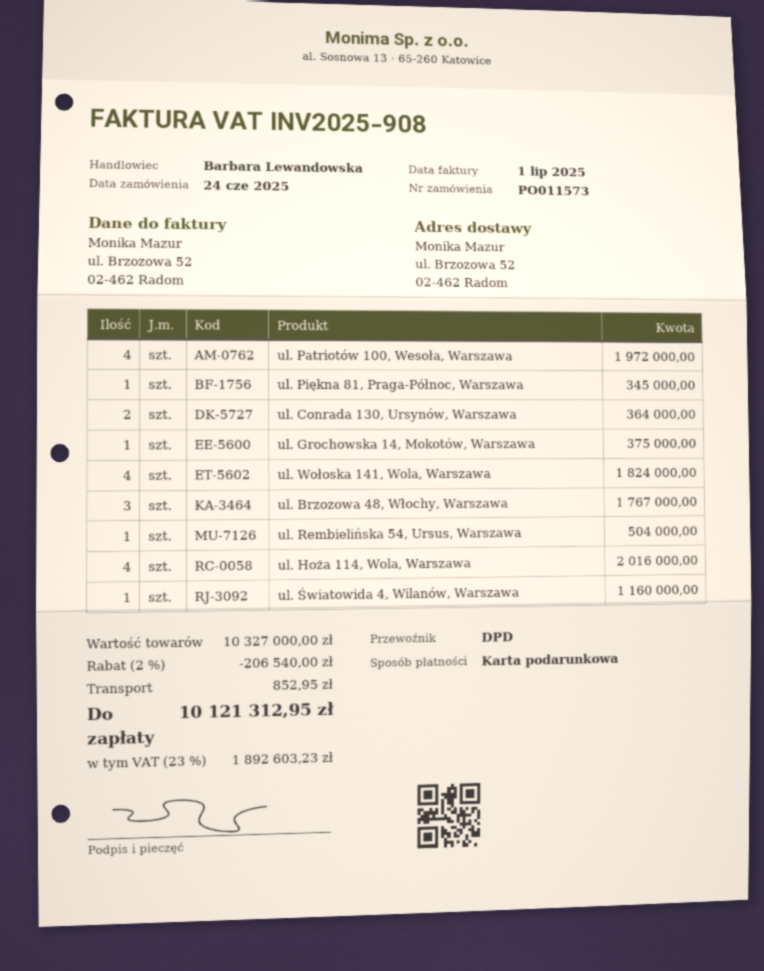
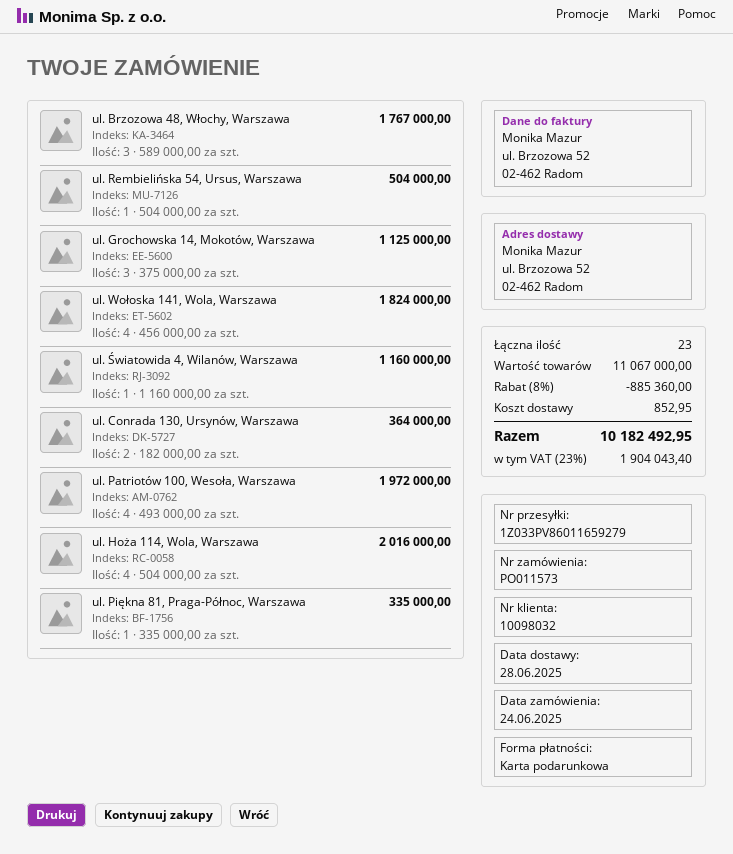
ul. Piękna 81, Praga-Północ, Warszawa: 1 for 345000.00 -> 1 for 335000.00
ul. Grochowska 14, Mokotów, Warszawa: 1 for 375000.00 -> 3 for 1125000.00
subtotal: 10327000.00 -> 11067000.00
discount: 2% = 206540.00 -> 8% = 885360.00
tax: 23% = 1892603.23 -> 23% = 1904043.40
total: 10121312.95 -> 10182492.95

